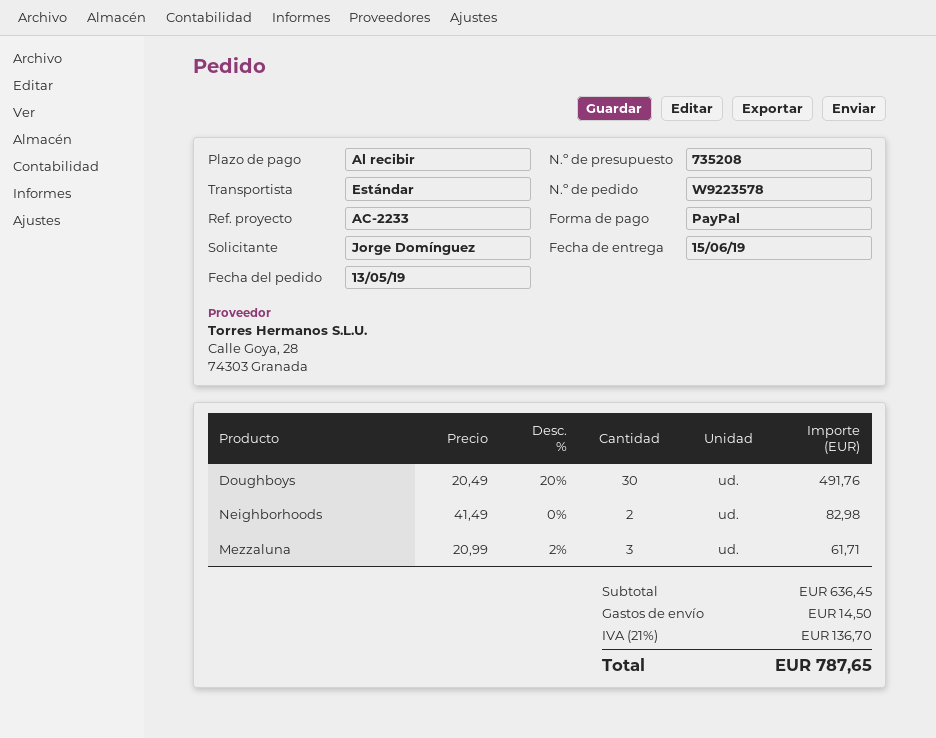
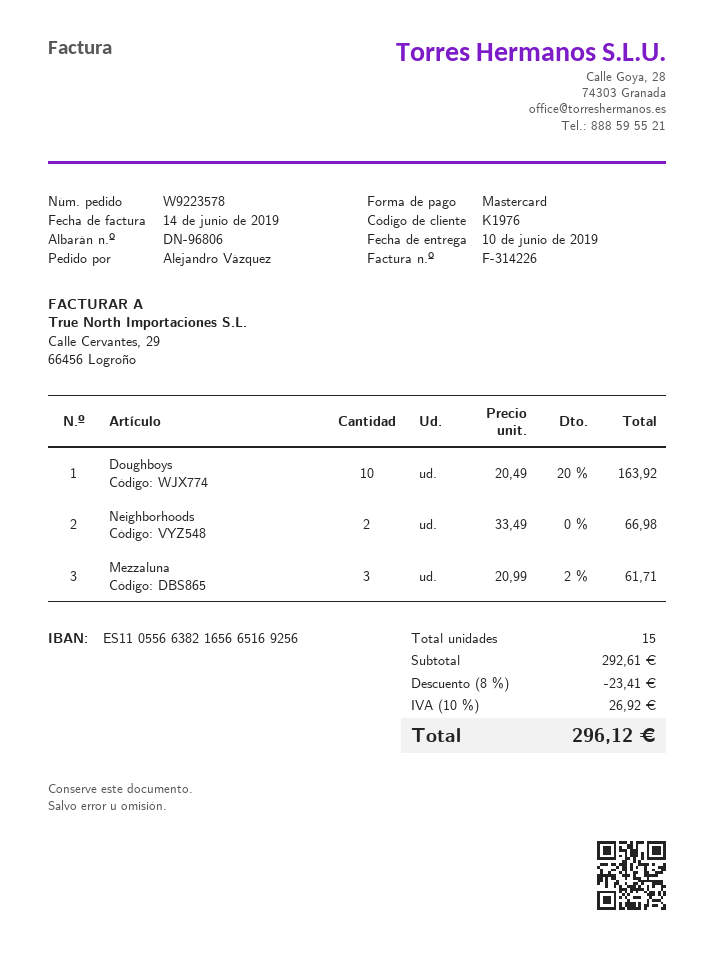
delivery date: 2019-06-15 -> 2019-06-10
ordered by: Jorge Domínguez -> Alejandro Vázquez
payment method: PayPal -> Mastercard
Doughboys: 30 x 20.49 - 20% = 491.76 -> 10 x 20.49 - 20% = 163.92
Neighborhoods: 2 x 41.49 = 82.98 -> 2 x 33.49 = 66.98
subtotal: 636.45 -> 292.61
discount: none -> 8% = 23.41
shipping: 14.50 -> none
tax: 21% = 136.70 -> 10% = 26.92
total: 787.65 -> 296.12

